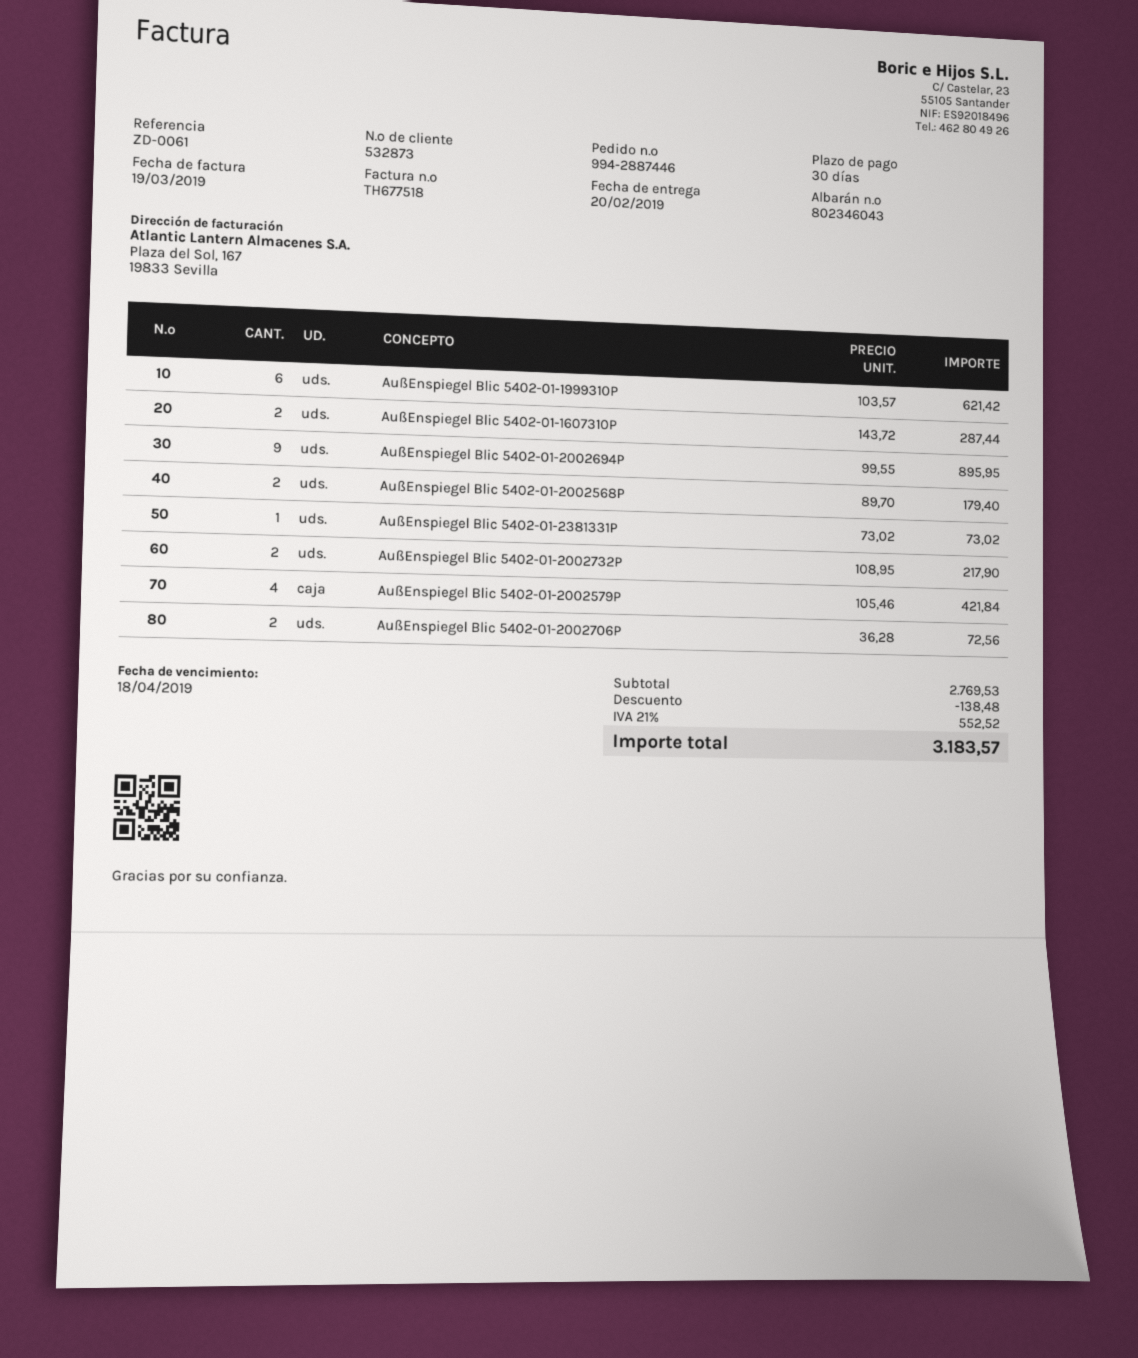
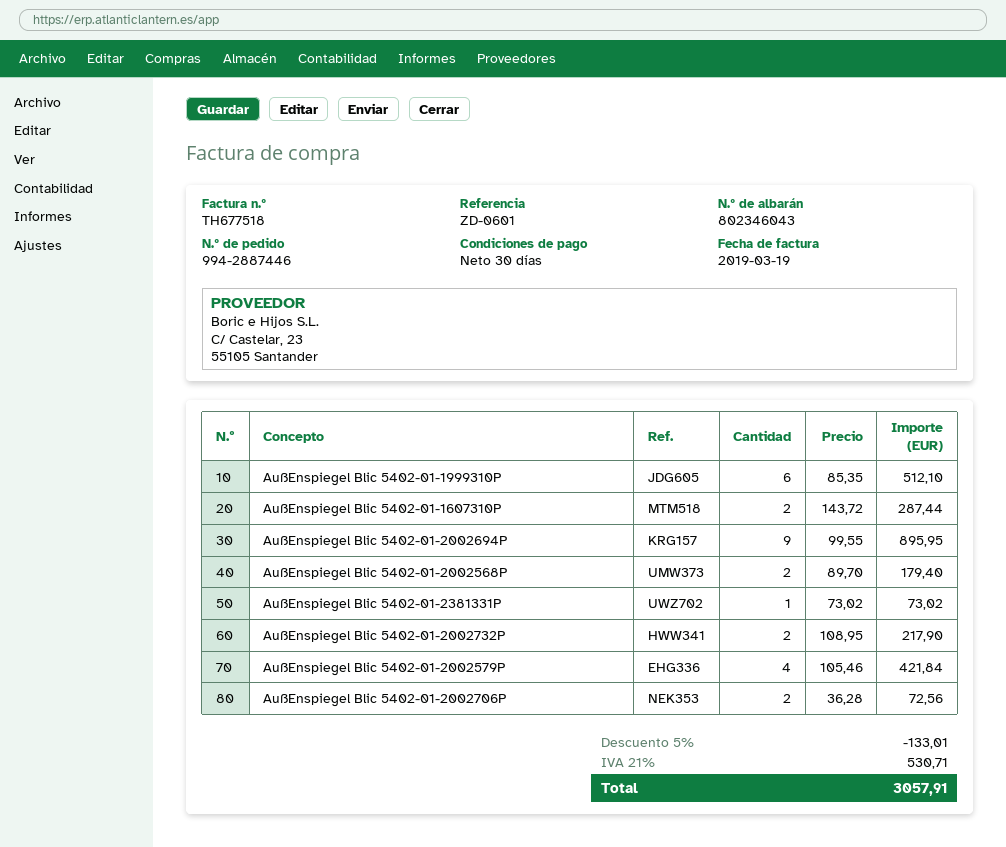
reference: ZD-0061 -> ZD-0601
AußEnspiegel Blic 5402-01-1999310P: 6 x 103.57 = 621.42 -> 6 x 85.35 = 512.10
discount: 138.48 -> 133.01
tax: 21% = 552.52 -> 21% = 530.71
total: 3183.57 -> 3057.91

